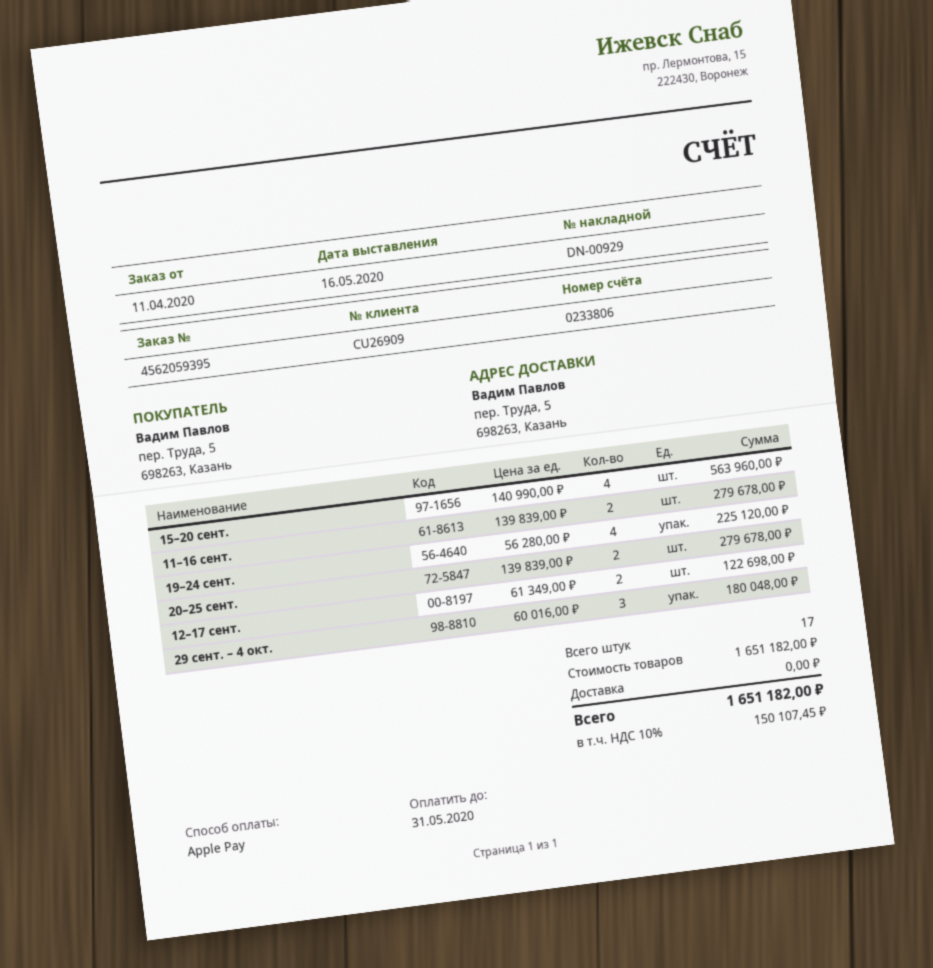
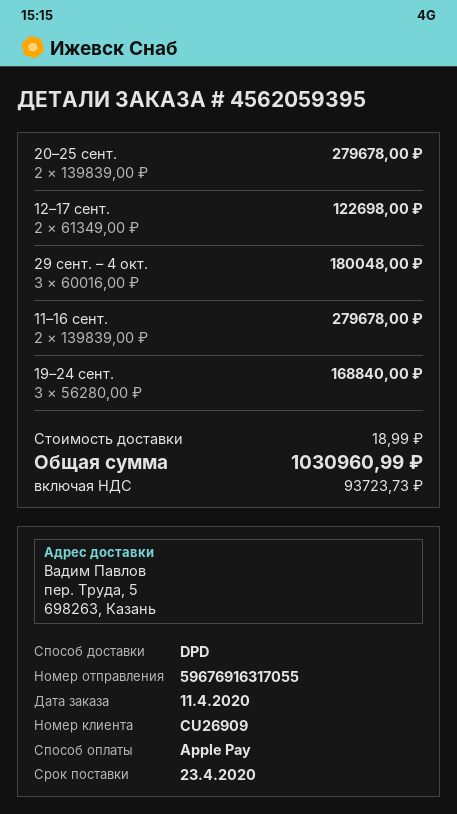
15–20 сент.: 4 x 140990.00 = 563960.00 -> none
19–24 сент.: 4 x 56280.00 = 225120.00 -> 3 x 56280.00 = 168840.00
shipping: 0.00 -> 18.99
tax: 150107.45 -> 93723.73
total: 1651182.00 -> 1030960.99

